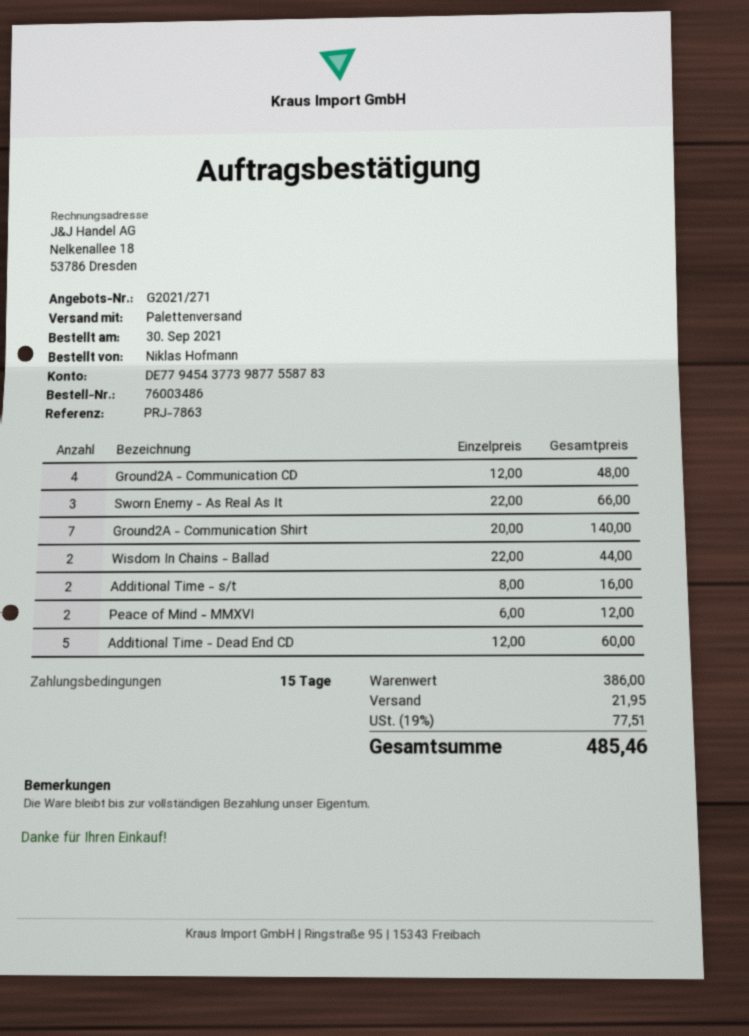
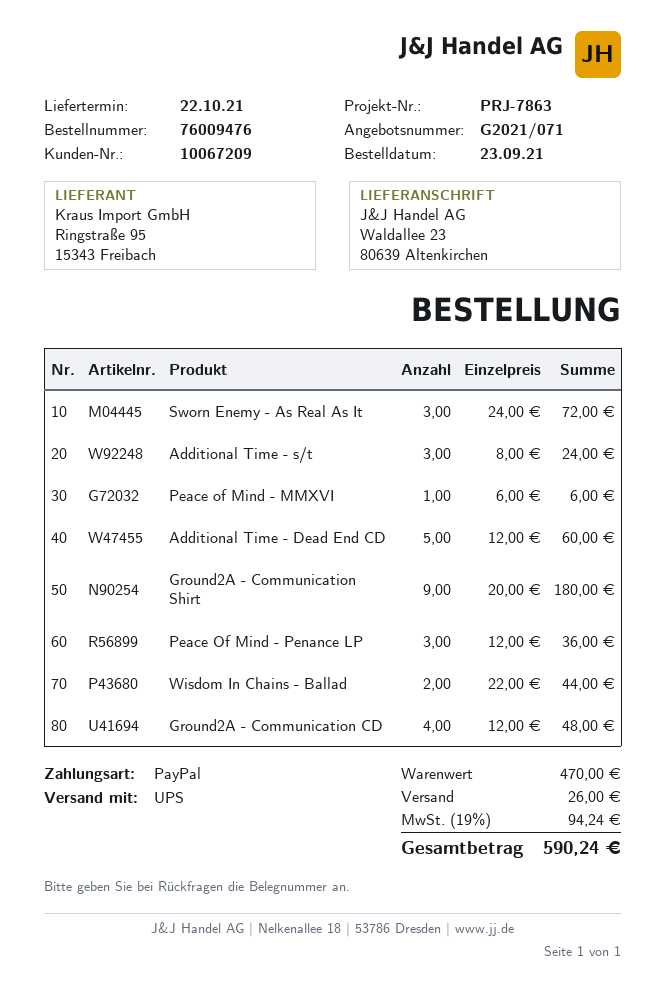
quote number: G2021/271 -> G2021/071
order number: 76003486 -> 76009476
order date: 2021-09-30 -> 2021-09-23
shipping method: pallet freight -> UPS
Sworn Enemy - As Real As It: 3 x 22.00 = 66.00 -> 3 x 24.00 = 72.00
Ground2A - Communication Shirt: 7 x 20.00 = 140.00 -> 9 x 20.00 = 180.00
Additional Time - s/t: 2 x 8.00 = 16.00 -> 3 x 8.00 = 24.00
Peace of Mind - MMXVI: 2 x 6.00 = 12.00 -> 1 x 6.00 = 6.00
Peace Of Mind - Penance LP: none -> 3 x 12.00 = 36.00
subtotal: 386.00 -> 470.00
shipping: 21.95 -> 26.00
tax: 19% = 77.51 -> 19% = 94.24
total: 485.46 -> 590.24

